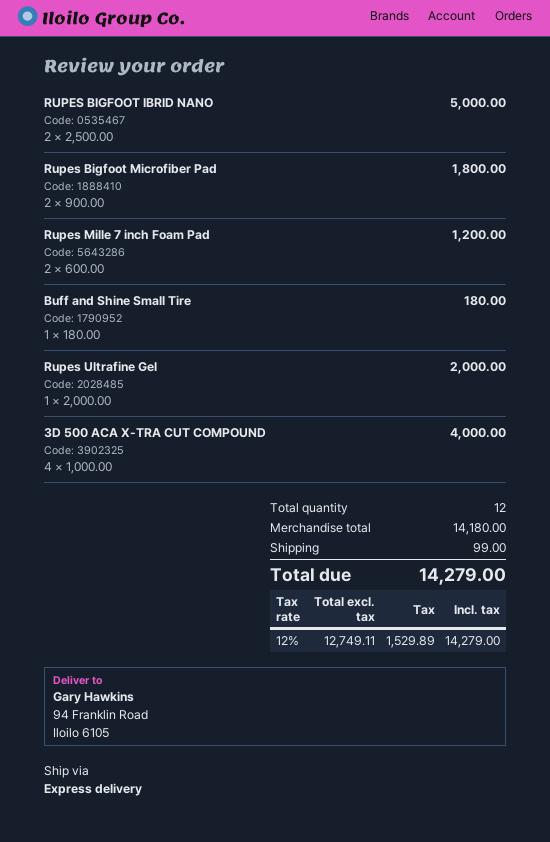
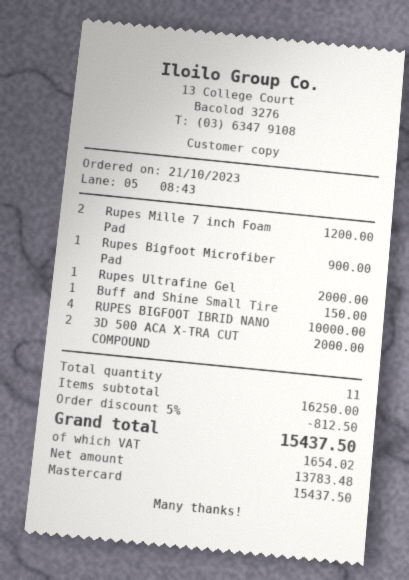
RUPES BIGFOOT IBRID NANO: 2 for 5000.00 -> 4 for 10000.00
Rupes Bigfoot Microfiber Pad: 2 for 1800.00 -> 1 for 900.00
Buff and Shine Small Tire: 1 for 180.00 -> 1 for 150.00
3D 500 ACA X-TRA CUT COMPOUND: 4 for 4000.00 -> 2 for 2000.00
total quantity: 12 -> 11
subtotal: 14180.00 -> 16250.00
discount: none -> 5% = 812.50
shipping: 99.00 -> none
net: 12749.11 -> 13783.48
tax: 1529.89 -> 1654.02
total: 14279.00 -> 15437.50

